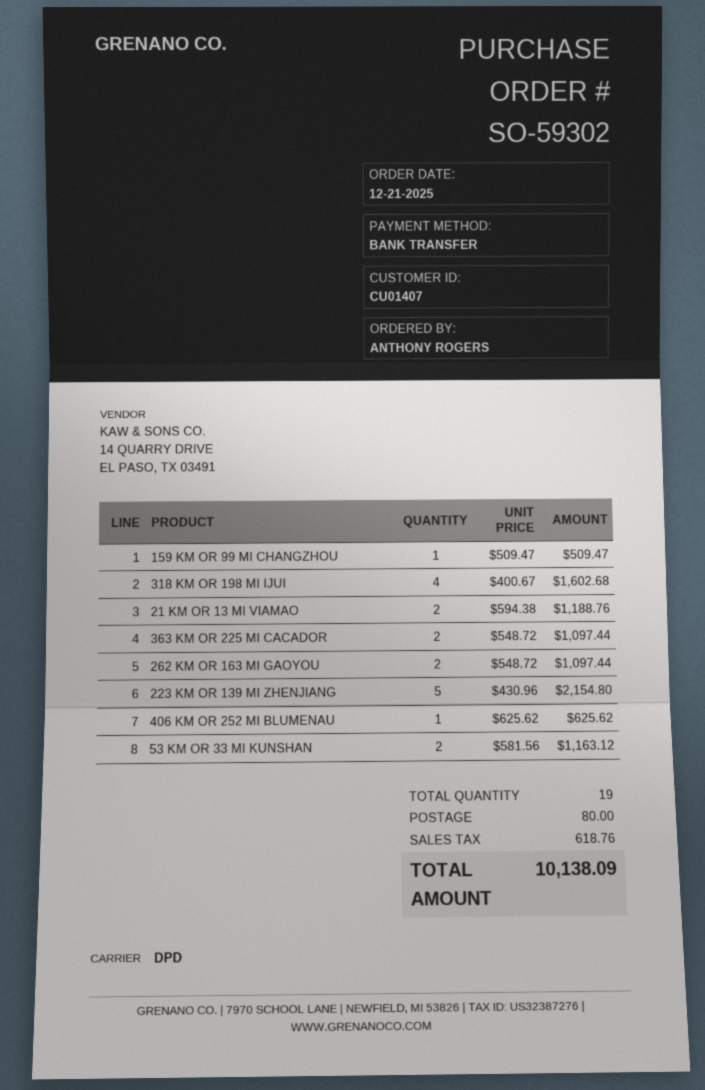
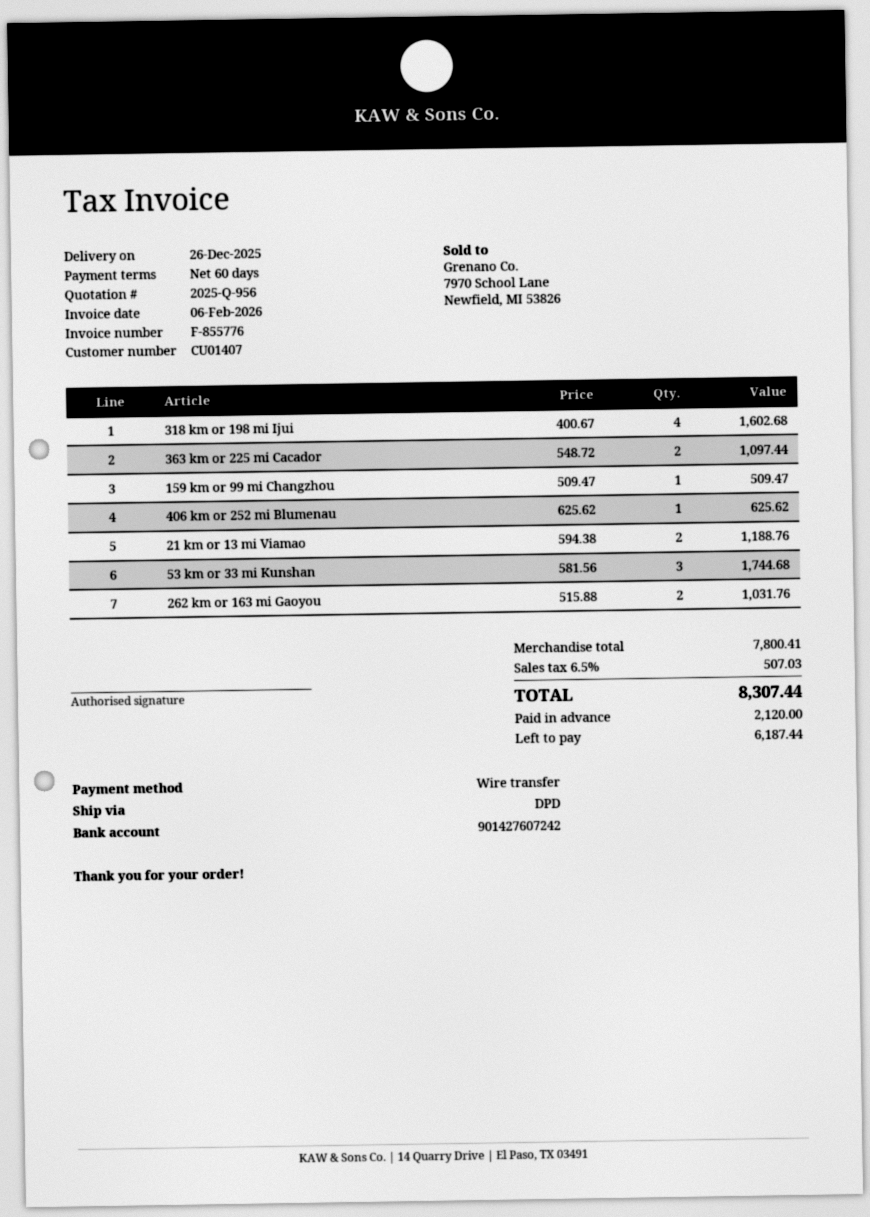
262 KM OR 163 MI GAOYOU: 2 x 548.72 = 1097.44 -> 2 x 515.88 = 1031.76
223 KM OR 139 MI ZHENJIANG: 5 x 430.96 = 2154.80 -> none
53 KM OR 33 MI KUNSHAN: 2 x 581.56 = 1163.12 -> 3 x 581.56 = 1744.68
shipping: 80.00 -> none
tax: 618.76 -> 507.03
total: 10138.09 -> 8307.44

